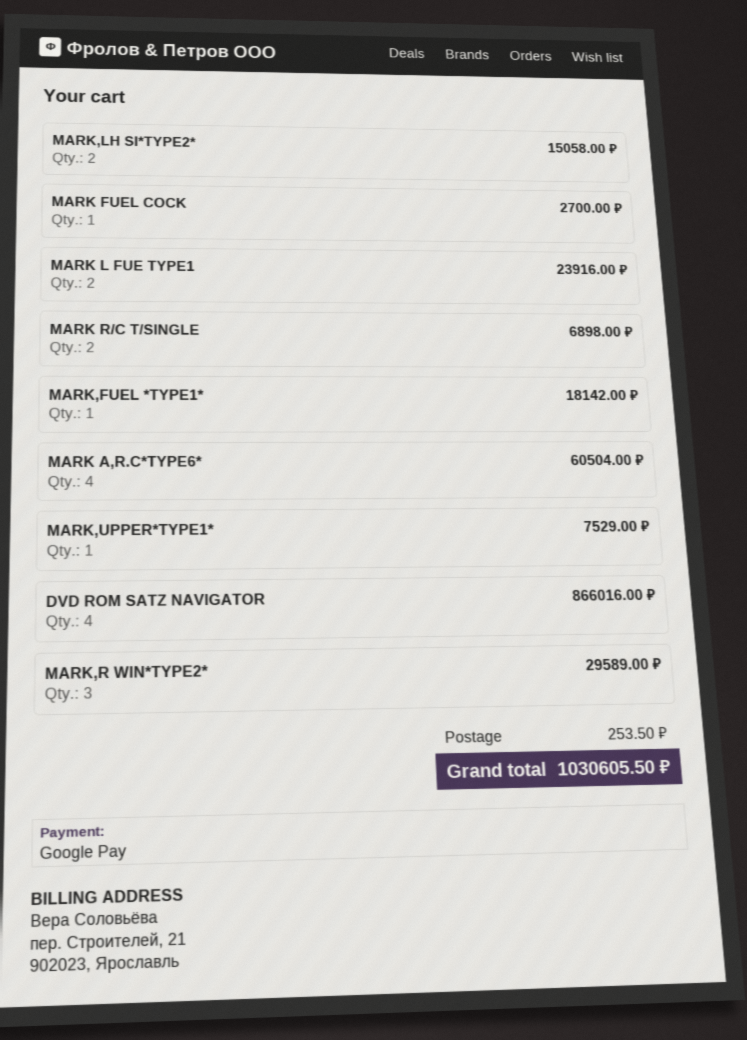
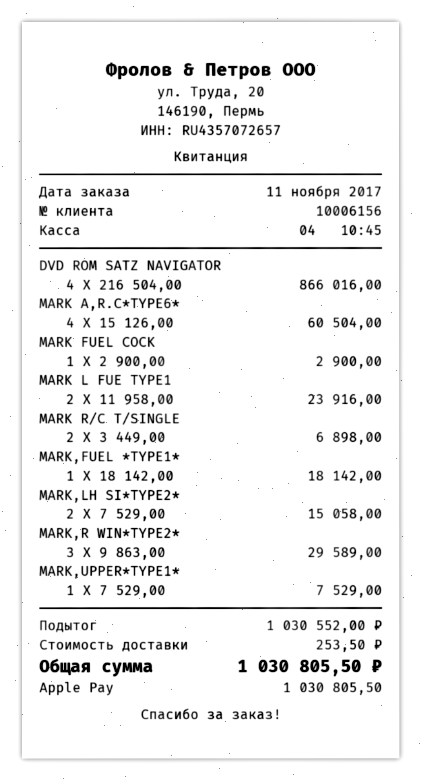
payment method: Google Pay -> Apple Pay
MARK FUEL COCK: 1 for 2700.00 -> 1 for 2900.00
total: 1030605.50 -> 1030805.50

